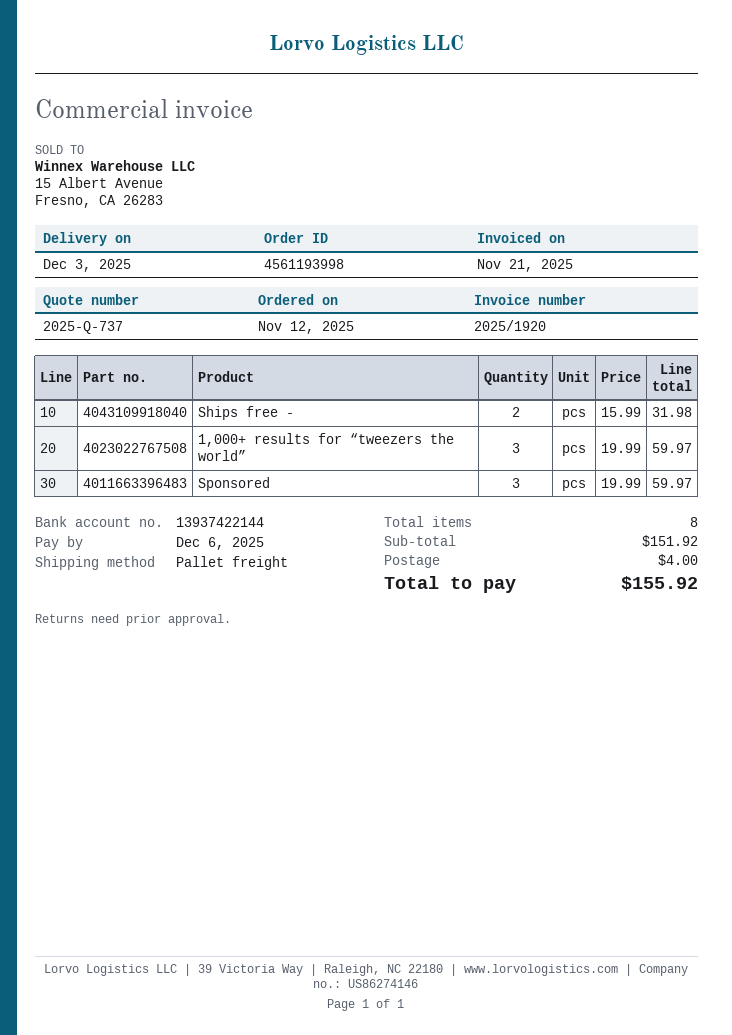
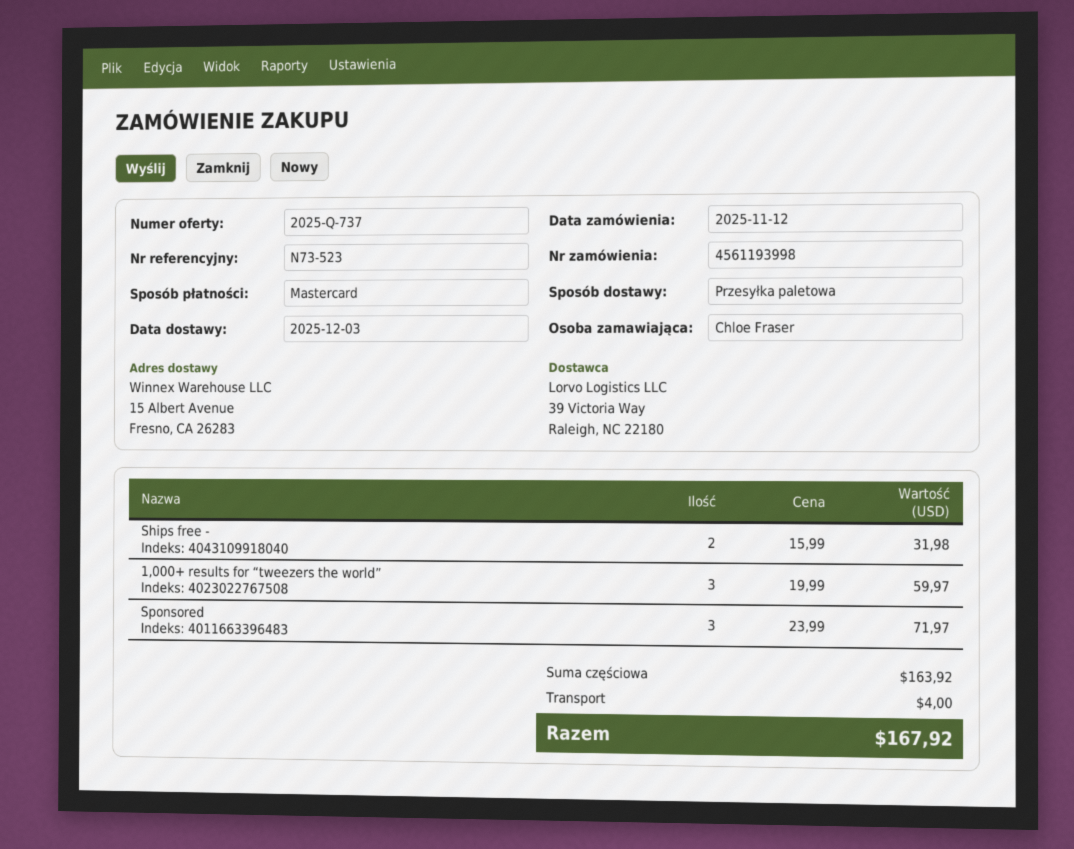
Sponsored: 3 x 19.99 = 59.97 -> 3 x 23.99 = 71.97
subtotal: 151.92 -> 163.92
total: 155.92 -> 167.92

